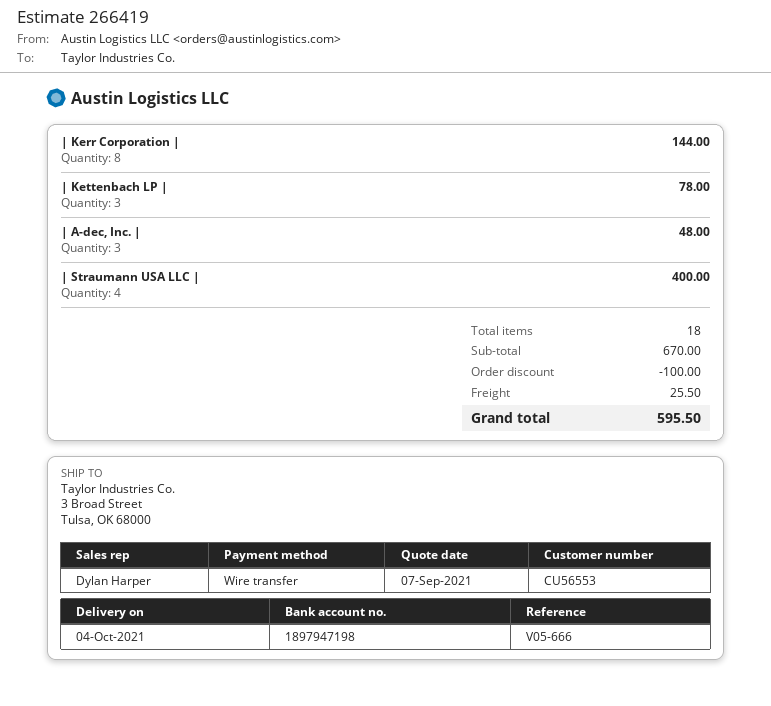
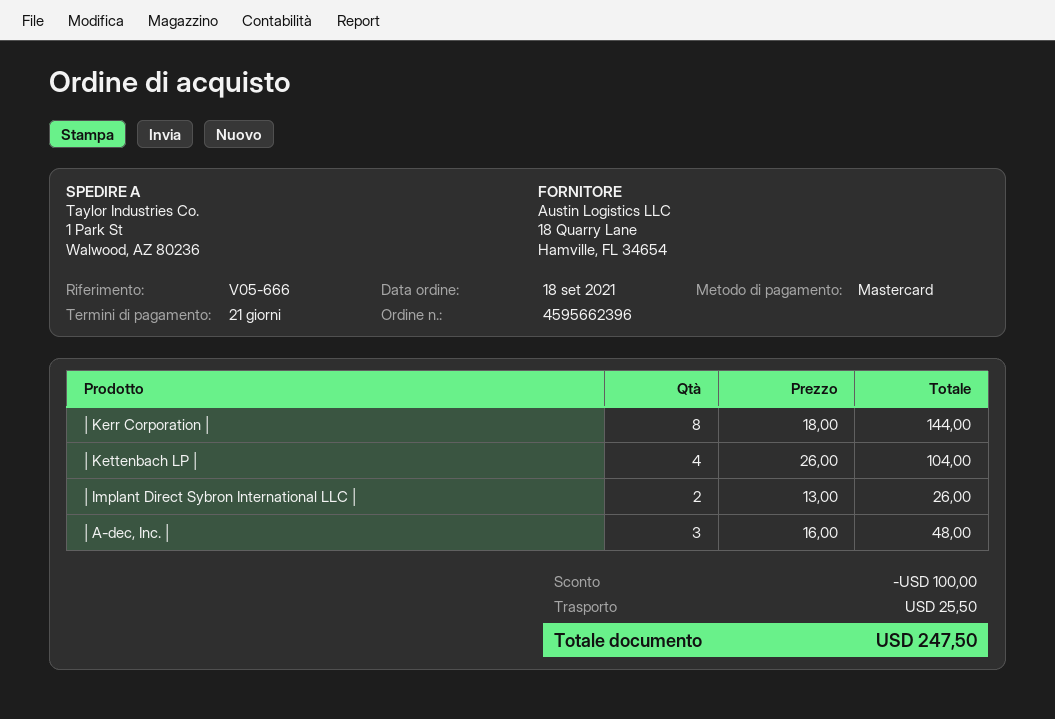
payment method: bank transfer -> Mastercard
ship to: 3 Broad Street, Tulsa, OK 68000 -> 1 Park St, Walwood, AZ 80236
| Kettenbach LP |: 3 for 78.00 -> 4 for 104.00
| Straumann USA LLC |: 4 for 400.00 -> none
| Implant Direct Sybron International LLC |: none -> 2 for 26.00
total: 595.50 -> 247.50

